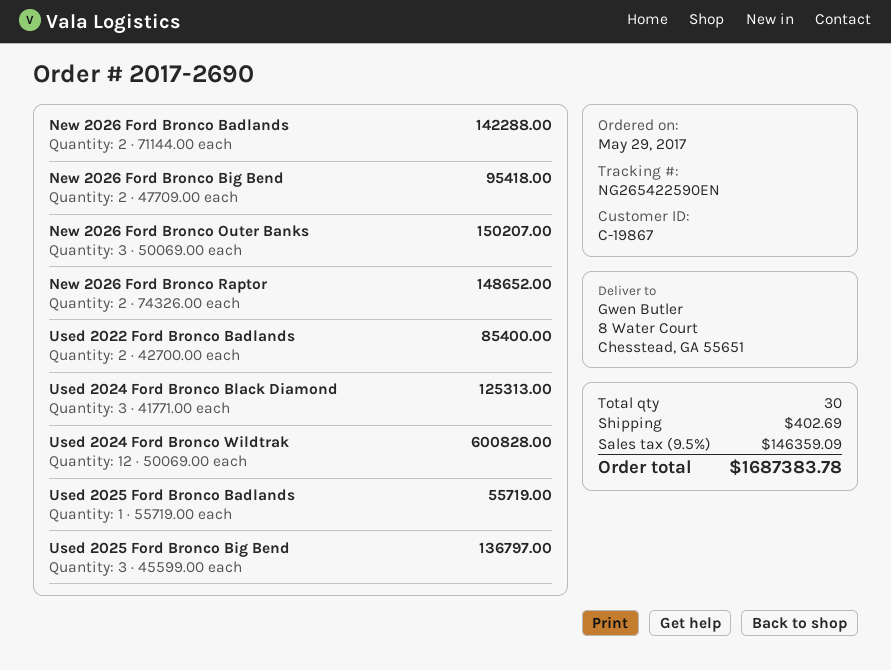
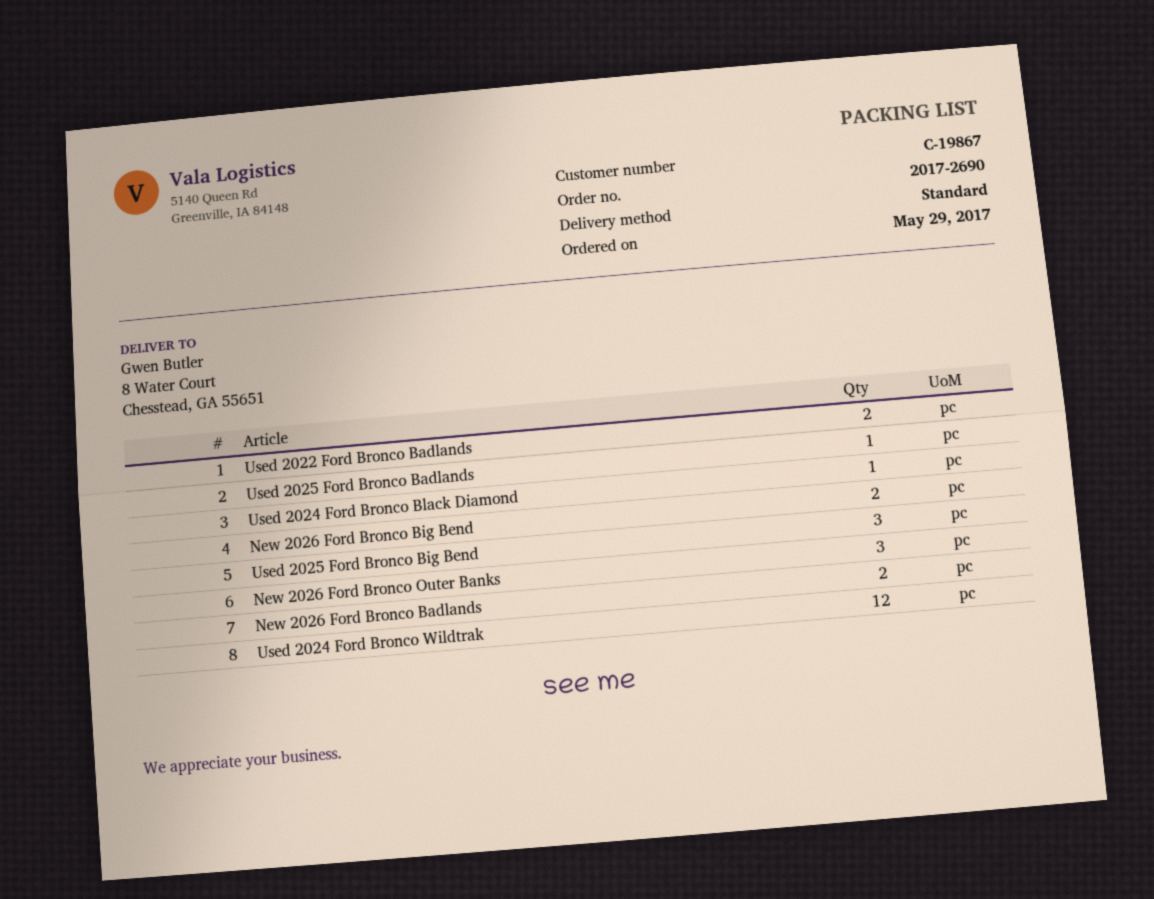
New 2026 Ford Bronco Raptor: 2 -> none
Used 2024 Ford Bronco Black Diamond: 3 -> 1

